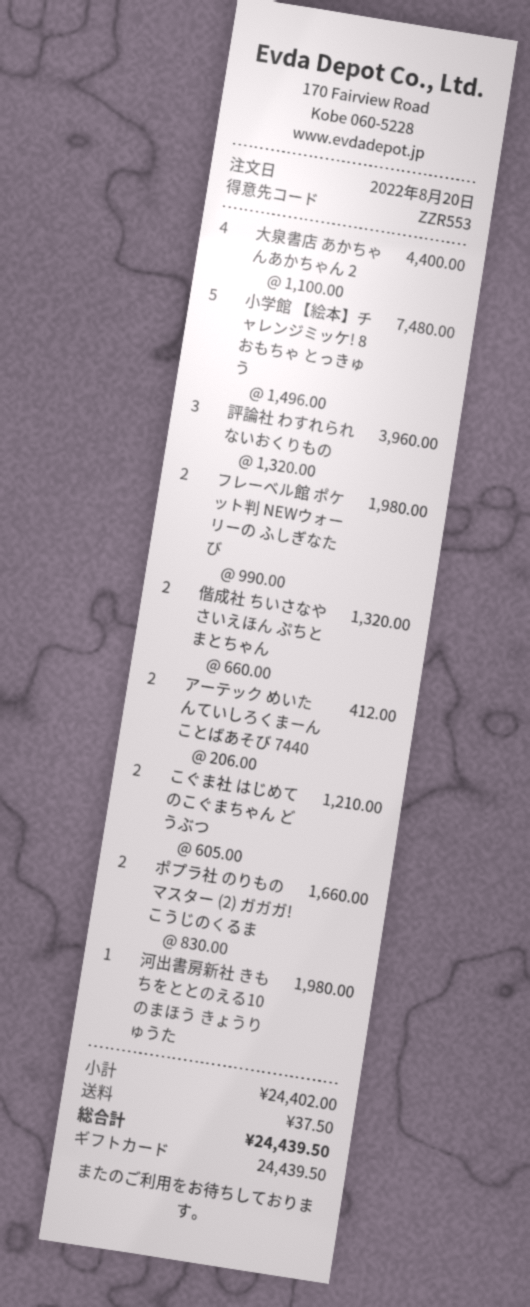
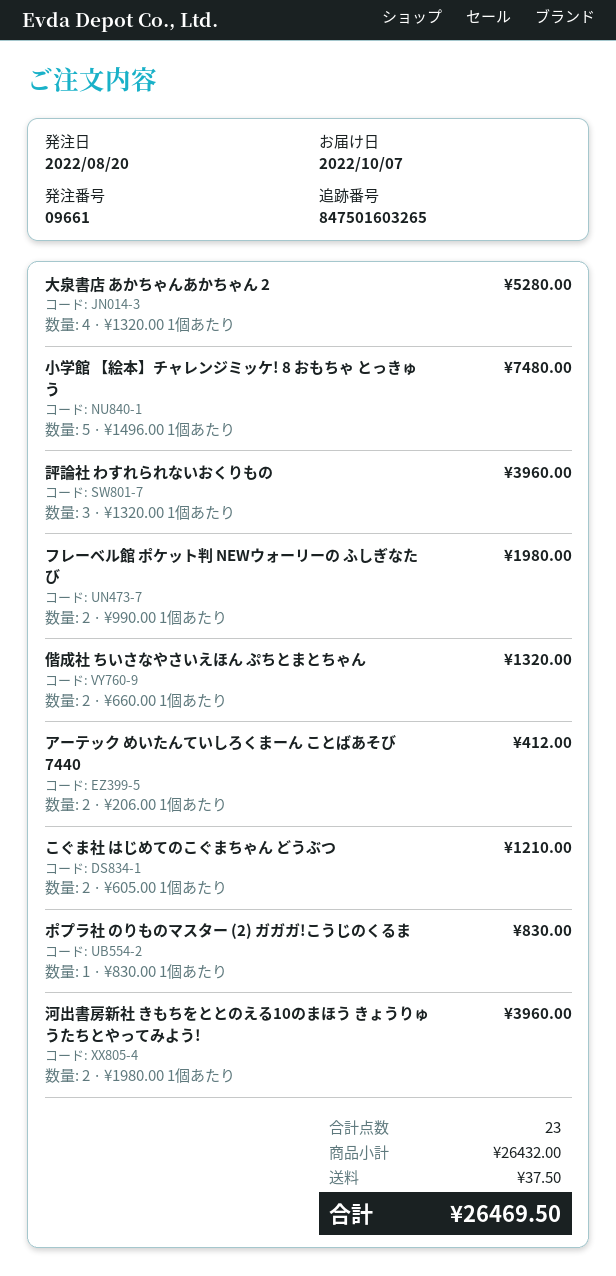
大泉書店 あかちゃんあかちゃん 2: 4 x 1100.00 = 4400.00 -> 4 x 1320.00 = 5280.00
ポプラ社 のりものマスター (2) ガガガ!こうじのくるま: 2 x 830.00 = 1660.00 -> 1 x 830.00 = 830.00
河出書房新社 きもちをととのえる10のまほう きょうりゅうた: 1 x 1980.00 = 1980.00 -> 2 x 1980.00 = 3960.00
subtotal: 24402.00 -> 26432.00
total: 24439.50 -> 26469.50

